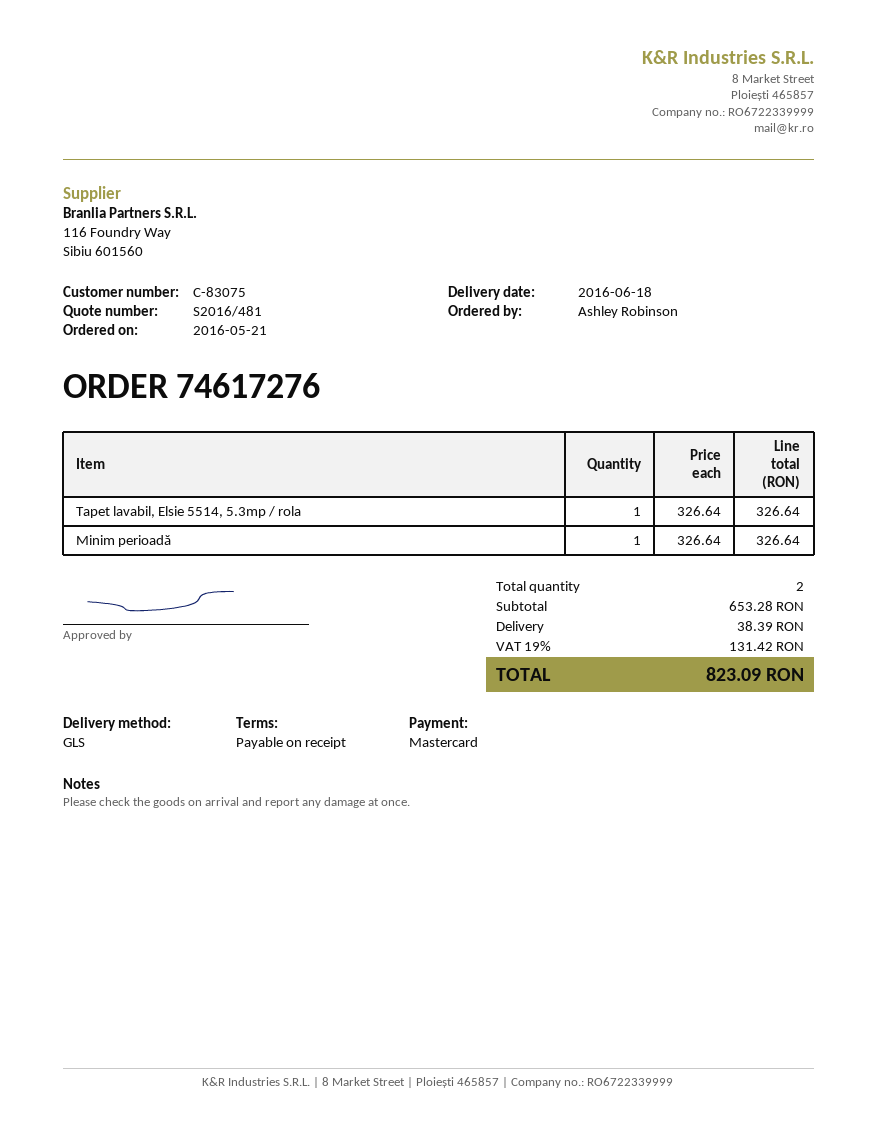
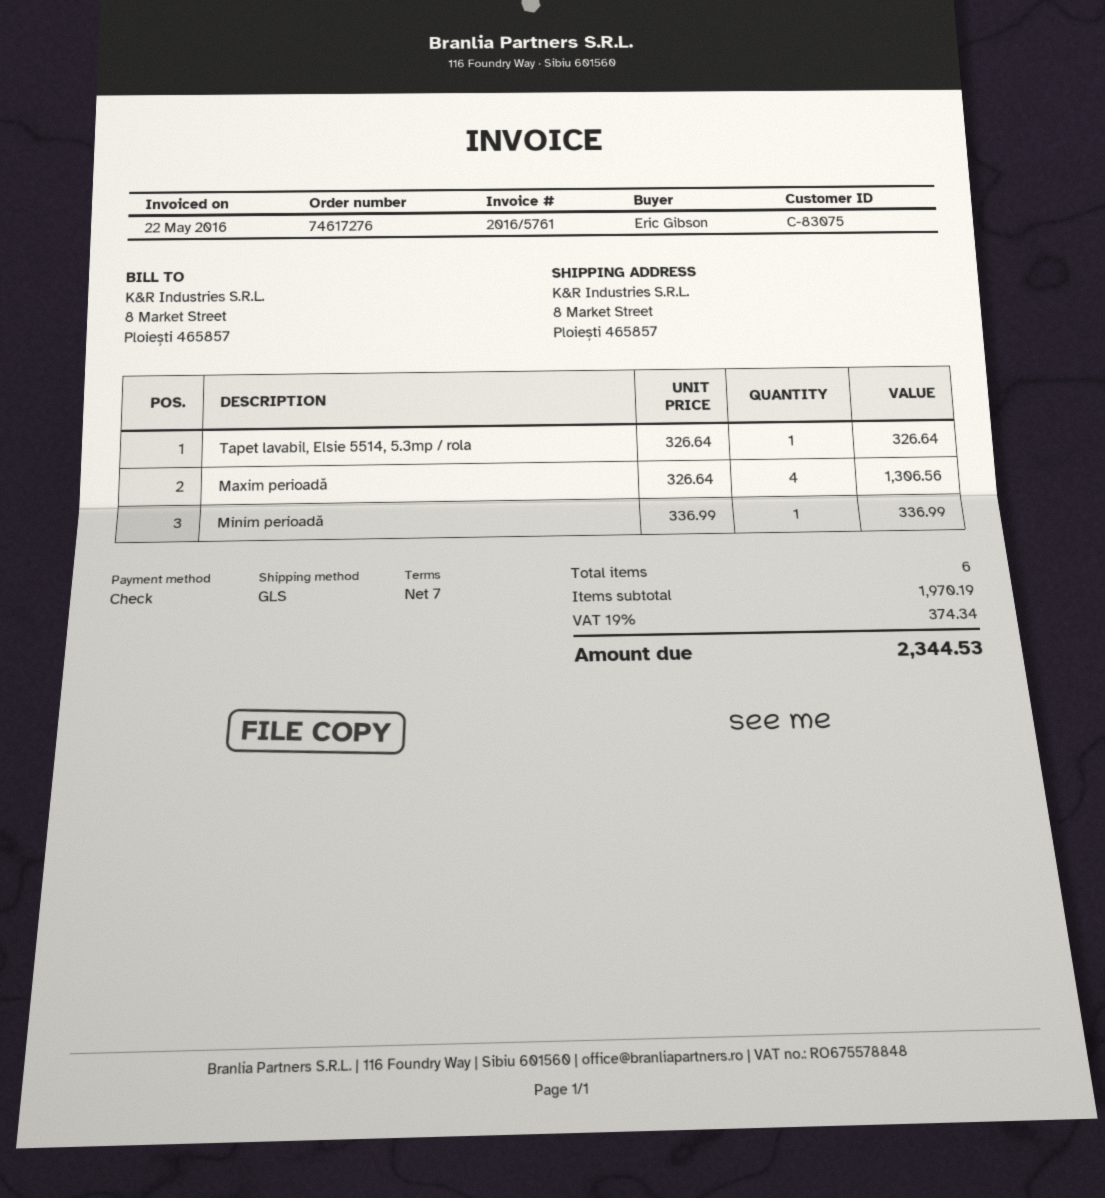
payment terms: on receipt -> 7 days
ordered by: Ashley Robinson -> Eric Gibson
payment method: Mastercard -> cheque
Minim perioadă: 1 x 326.64 = 326.64 -> 1 x 336.99 = 336.99
Maxim perioadă: none -> 4 x 326.64 = 1306.56
total quantity: 2 -> 6
subtotal: 653.28 -> 1970.19
shipping: 38.39 -> none
tax: 19% = 131.42 -> 19% = 374.34
total: 823.09 -> 2344.53

